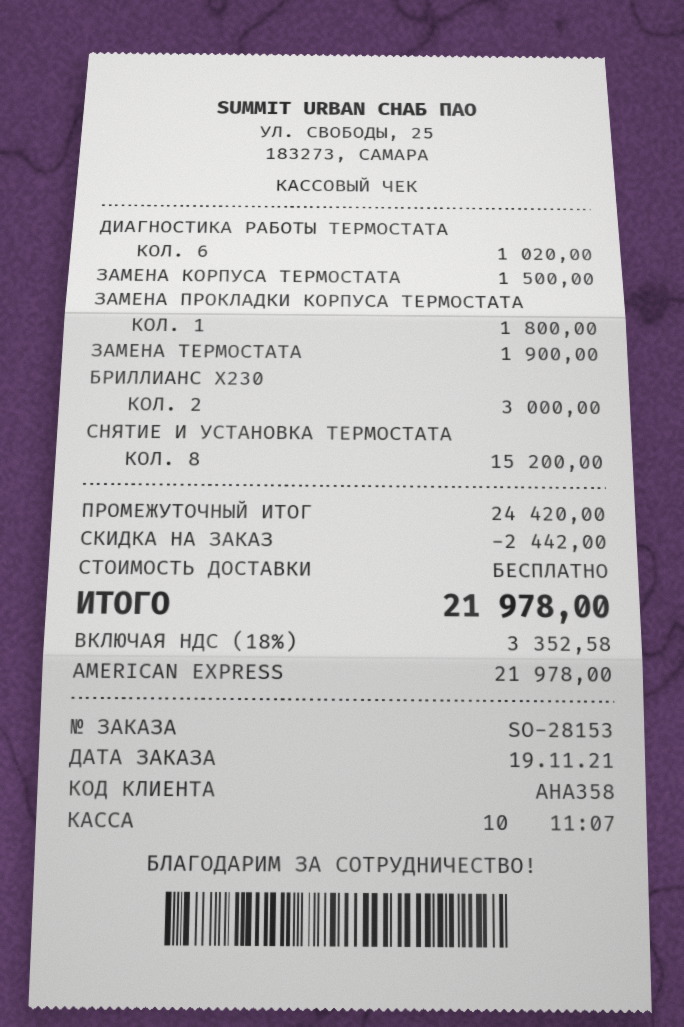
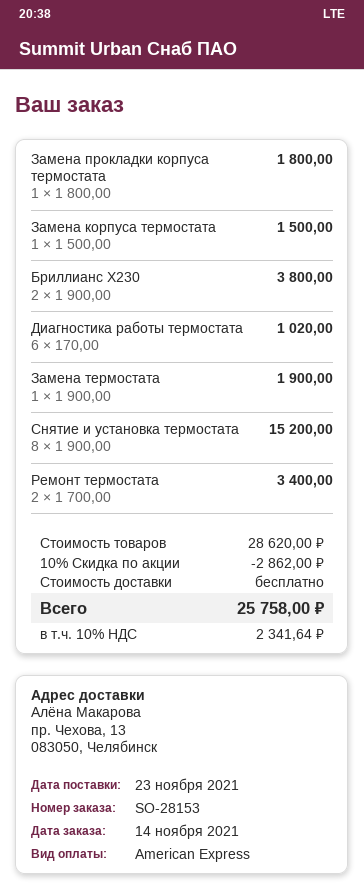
order date: 2021-11-19 -> 2021-11-14
БРИЛЛИАНС Х230: 2 for 3000.00 -> 2 for 3800.00
Ремонт термостата: none -> 2 for 3400.00
subtotal: 24420.00 -> 28620.00
discount: 2442.00 -> 2862.00
tax: 18% = 3352.58 -> 10% = 2341.64
total: 21978.00 -> 25758.00

